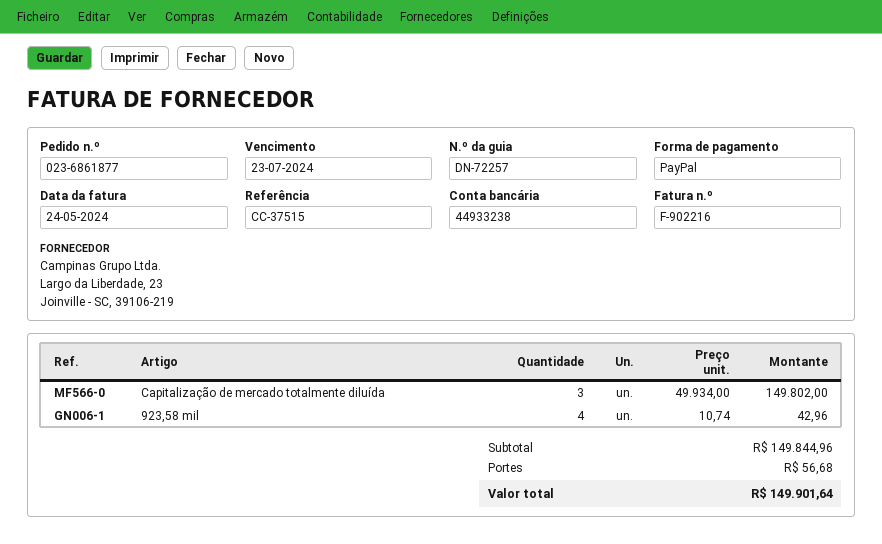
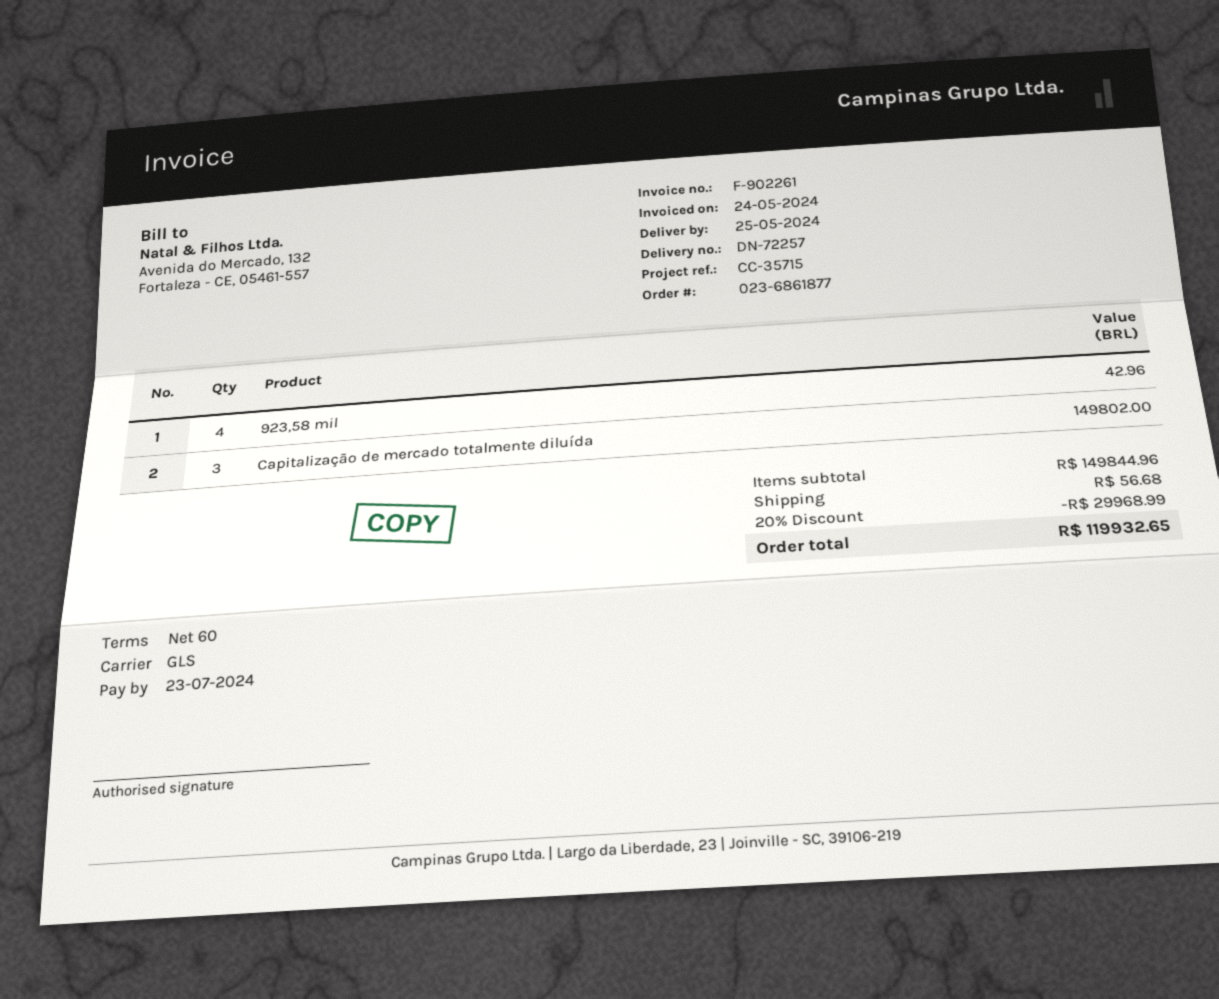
invoice number: F-902216 -> F-902261
reference: CC-37515 -> CC-35715
discount: none -> 20% = 29968.99
total: 149901.64 -> 119932.65

